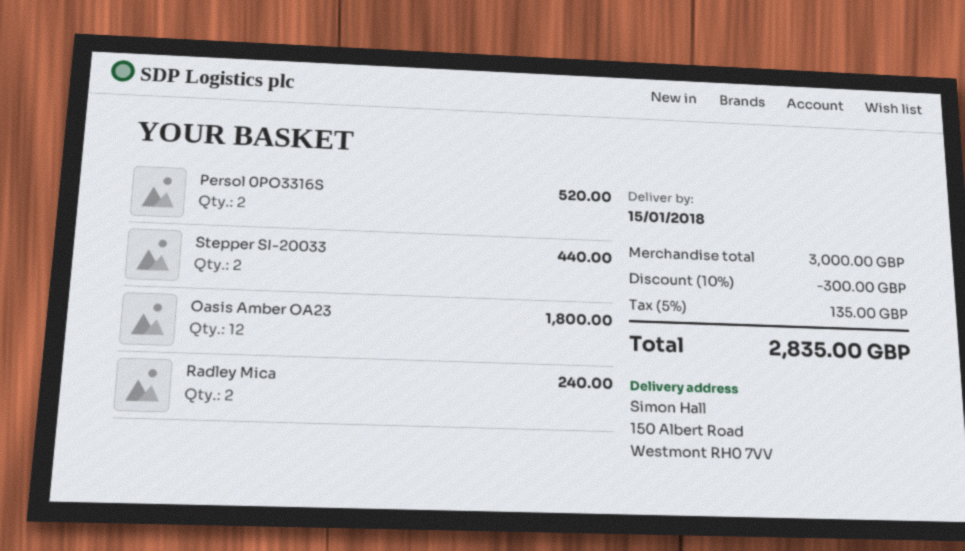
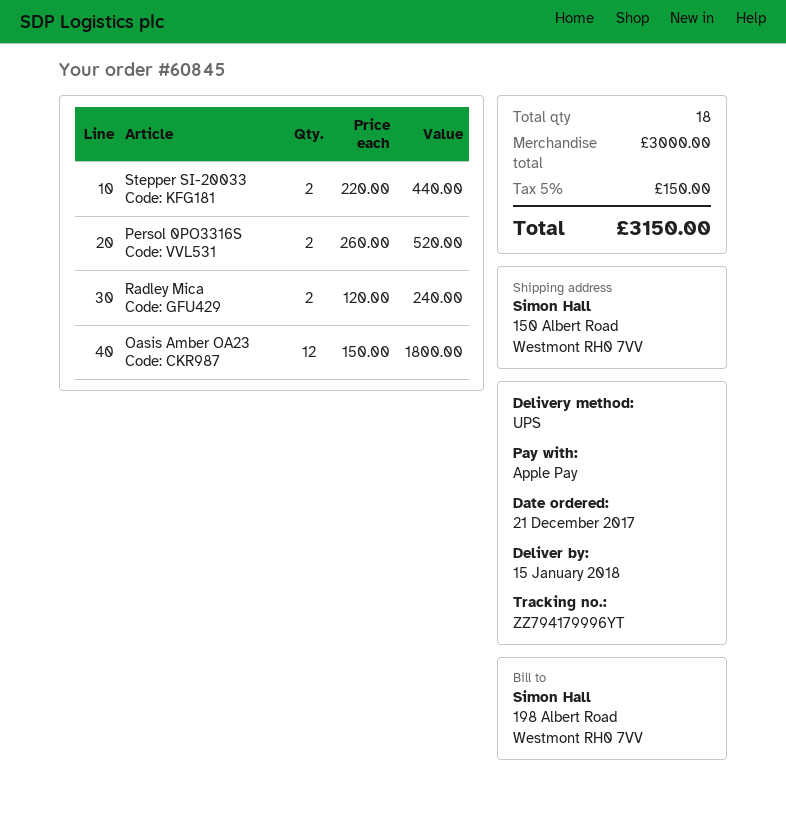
discount: 10% = 300.00 -> none
tax: 5% = 135.00 -> 5% = 150.00
total: 2835.00 -> 3150.00

